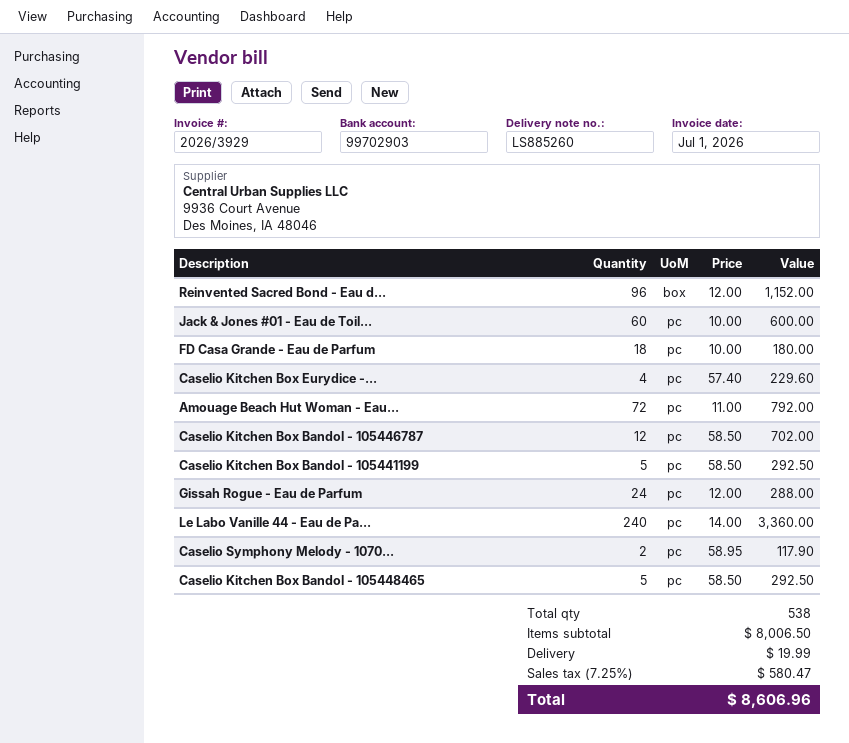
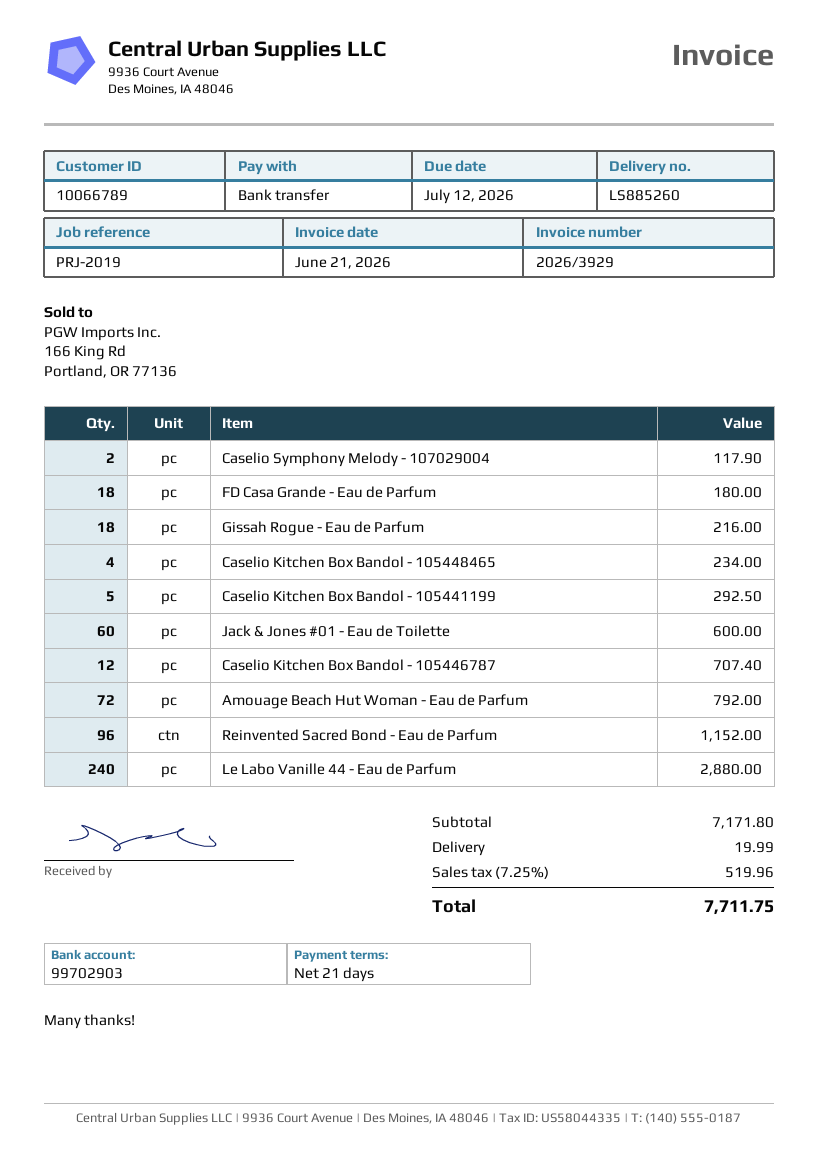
invoice date: 2026-07-01 -> 2026-06-21
Caselio Kitchen Box Eurydice -...: 4 for 229.60 -> none
Caselio Kitchen Box Bandol - 105446787: 12 for 702.00 -> 12 for 707.40
Gissah Rogue - Eau de Parfum: 24 for 288.00 -> 18 for 216.00
Le Labo Vanille 44 - Eau de Pa...: 240 for 3360.00 -> 240 for 2880.00
Caselio Kitchen Box Bandol - 105448465: 5 for 292.50 -> 4 for 234.00
subtotal: 8006.50 -> 7171.80
tax: 7.25% = 580.47 -> 7.25% = 519.96
total: 8606.96 -> 7711.75

